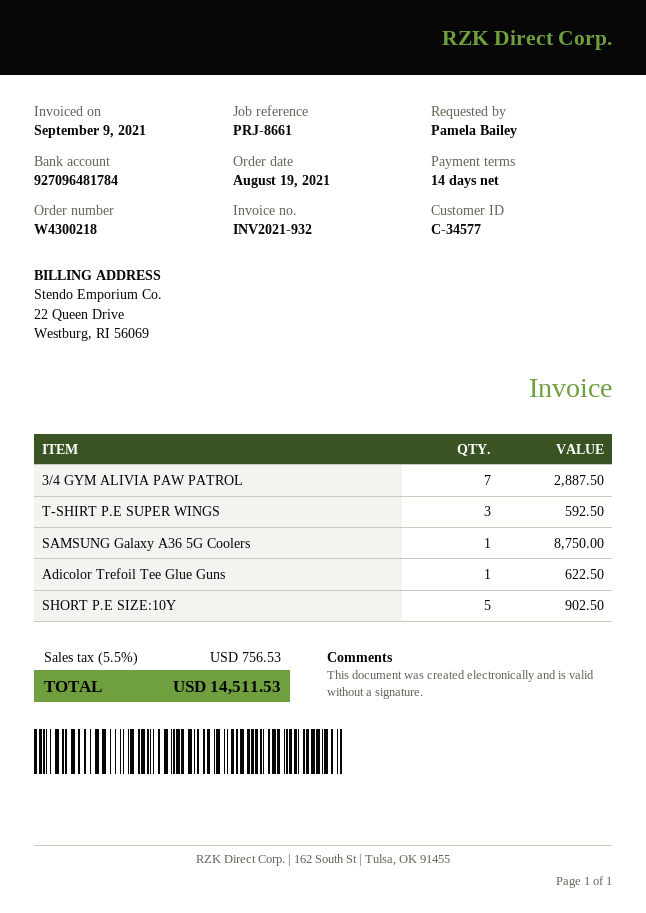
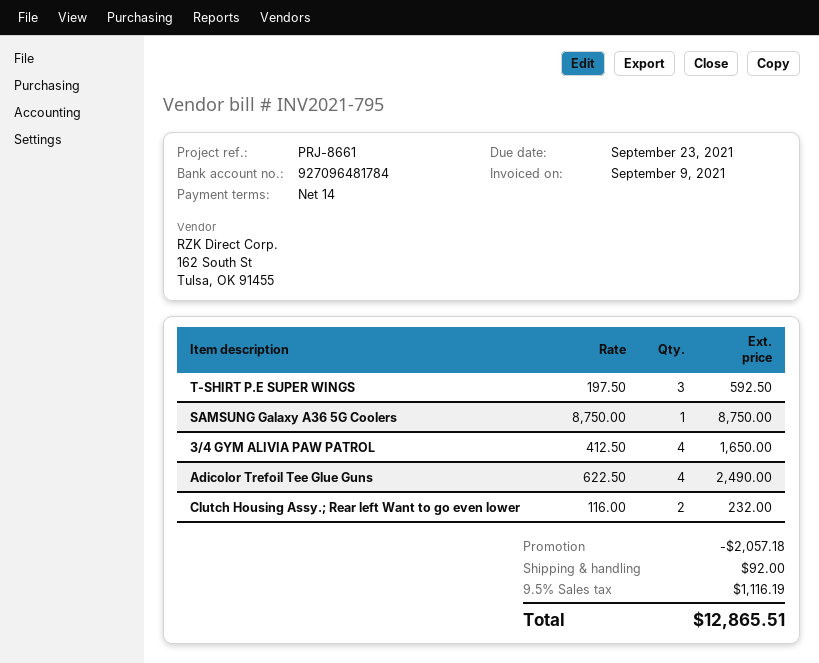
invoice number: INV2021-932 -> INV2021-795
3/4 GYM ALIVIA PAW PATROL: 7 for 2887.50 -> 4 for 1650.00
Adicolor Trefoil Tee Glue Guns: 1 for 622.50 -> 4 for 2490.00
SHORT P.E SIZE:10Y: 5 for 902.50 -> none
Clutch Housing Assy.; Rear left Want to go even lower: none -> 2 for 232.00
discount: none -> 2057.18
shipping: none -> 92.00
tax: 5.5% = 756.53 -> 9.5% = 1116.19
total: 14511.53 -> 12865.51

